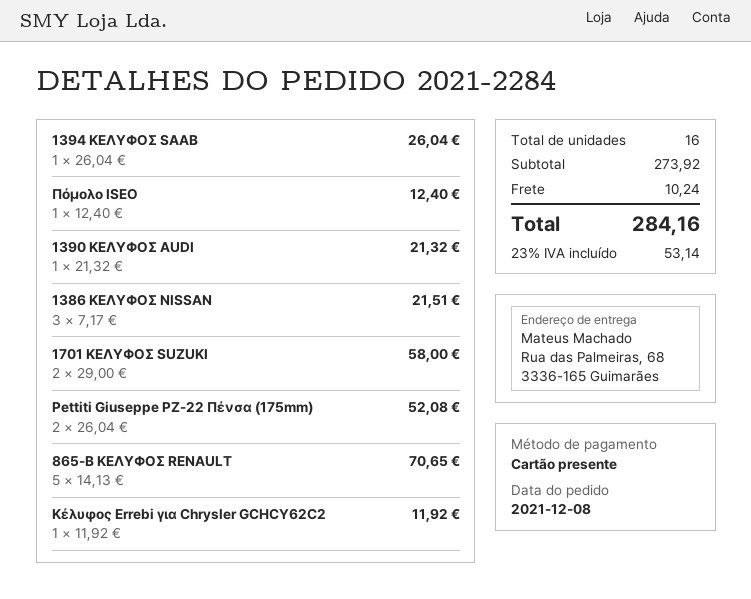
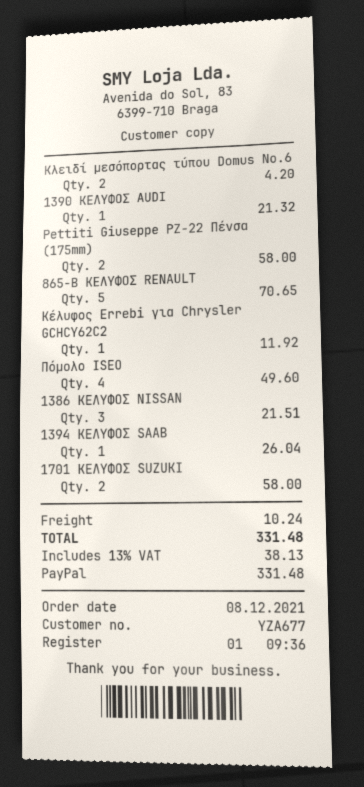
payment method: gift card -> PayPal
Πόμολο ISEO: 1 for 12.40 -> 4 for 49.60
Pettiti Giuseppe PZ-22 Πένσα (175mm): 2 for 52.08 -> 2 for 58.00
Κλειδί μεσόπορτας τύπου Domus No.6: none -> 2 for 4.20
tax: 23% = 53.14 -> 13% = 38.13
total: 284.16 -> 331.48

